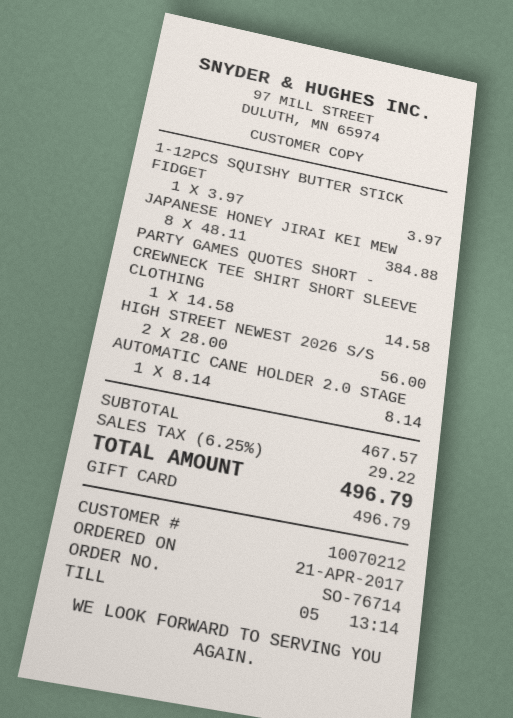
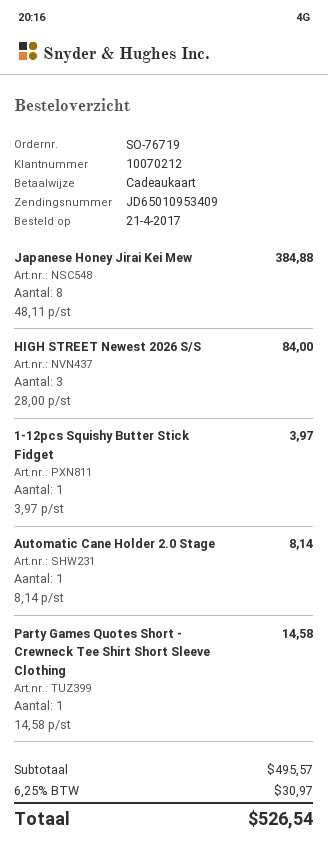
order number: SO-76714 -> SO-76719
HIGH STREET NEWEST 2026 S/S: 2 x 28.00 = 56.00 -> 3 x 28.00 = 84.00
subtotal: 467.57 -> 495.57
tax: 6.25% = 29.22 -> 6.25% = 30.97
total: 496.79 -> 526.54

